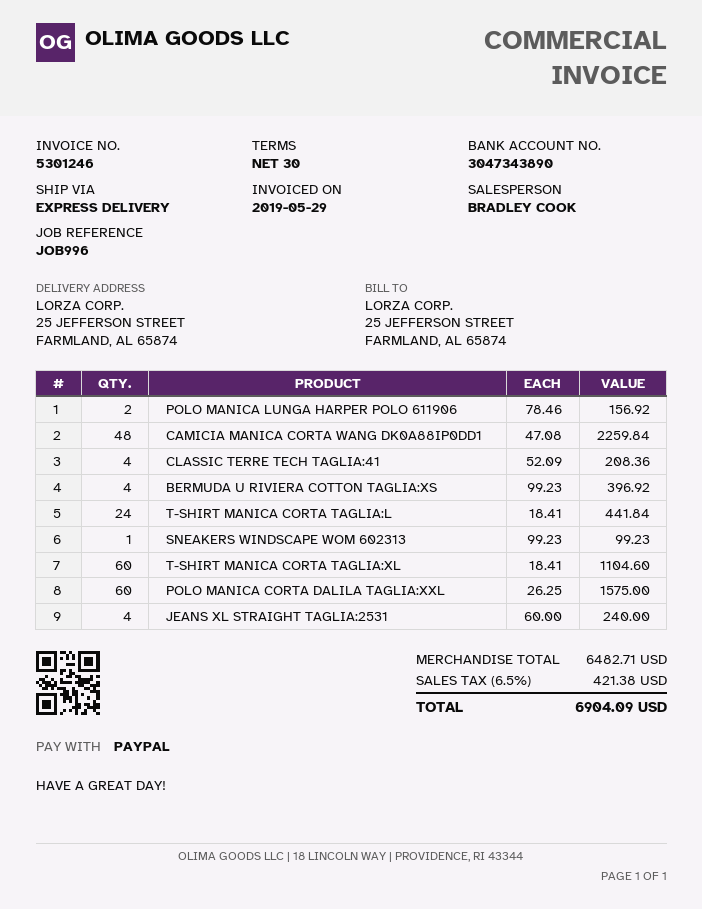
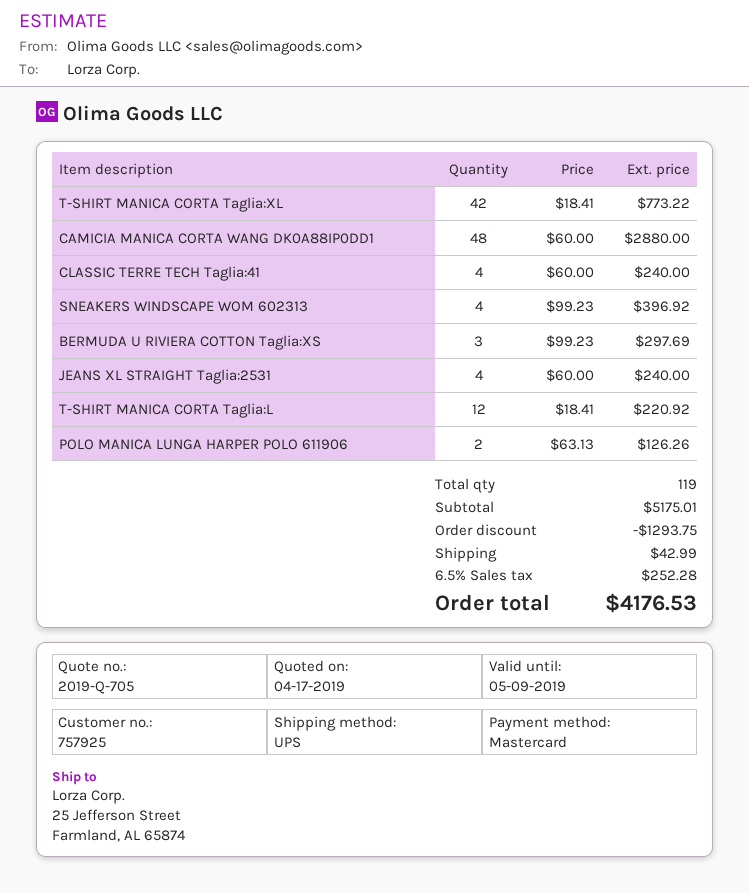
payment method: PayPal -> Mastercard
shipping method: express -> UPS
POLO MANICA LUNGA HARPER POLO 611906: 2 x 78.46 = 156.92 -> 2 x 63.13 = 126.26
CAMICIA MANICA CORTA WANG DK0A88IP0DD1: 48 x 47.08 = 2259.84 -> 48 x 60.00 = 2880.00
CLASSIC TERRE TECH TAGLIA:41: 4 x 52.09 = 208.36 -> 4 x 60.00 = 240.00
BERMUDA U RIVIERA COTTON TAGLIA:XS: 4 x 99.23 = 396.92 -> 3 x 99.23 = 297.69
T-SHIRT MANICA CORTA TAGLIA:L: 24 x 18.41 = 441.84 -> 12 x 18.41 = 220.92
SNEAKERS WINDSCAPE WOM 602313: 1 x 99.23 = 99.23 -> 4 x 99.23 = 396.92
T-SHIRT MANICA CORTA TAGLIA:XL: 60 x 18.41 = 1104.60 -> 42 x 18.41 = 773.22
POLO MANICA CORTA DALILA TAGLIA:XXL: 60 x 26.25 = 1575.00 -> none
subtotal: 6482.71 -> 5175.01
discount: none -> 1293.75
shipping: none -> 42.99
tax: 6.5% = 421.38 -> 6.5% = 252.28
total: 6904.09 -> 4176.53

